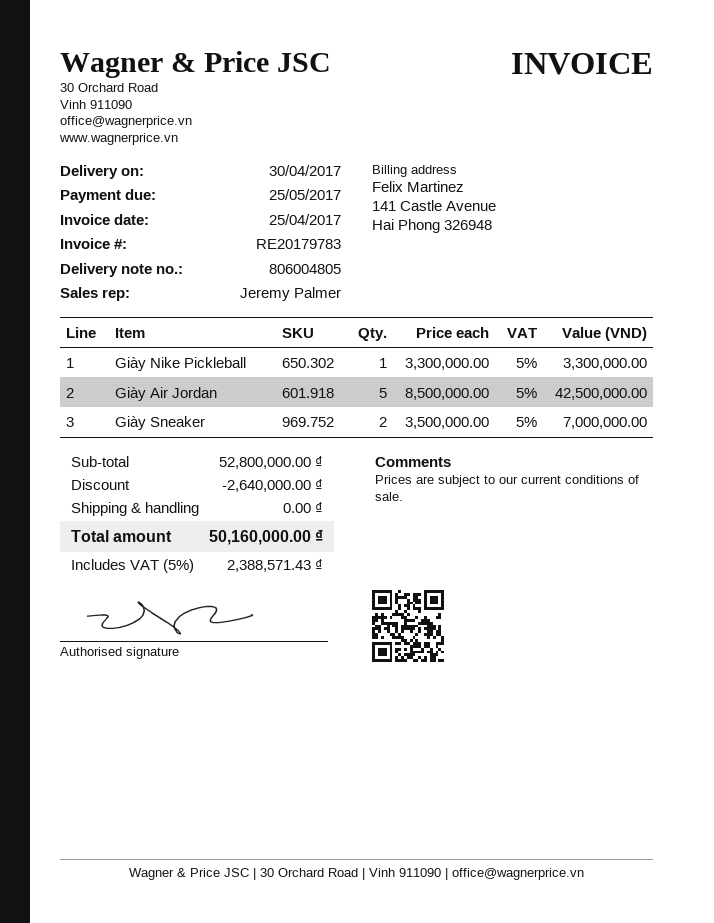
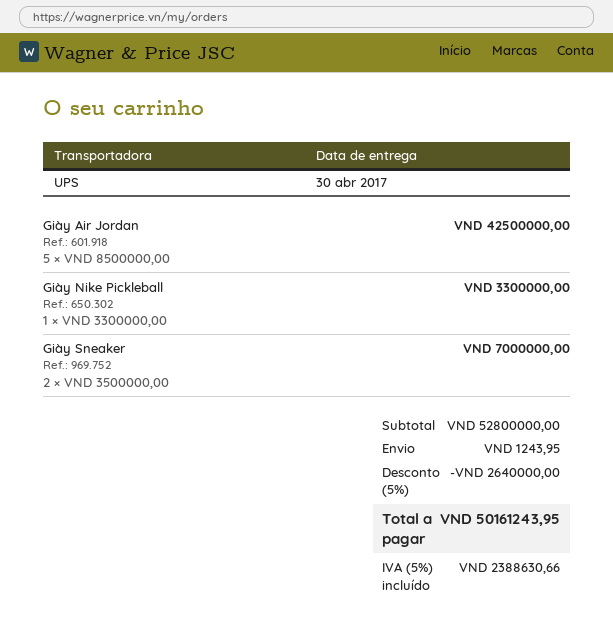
shipping: 0.00 -> 1243.95
tax: 5% = 2388571.43 -> 5% = 2388630.66
total: 50160000.00 -> 50161243.95

